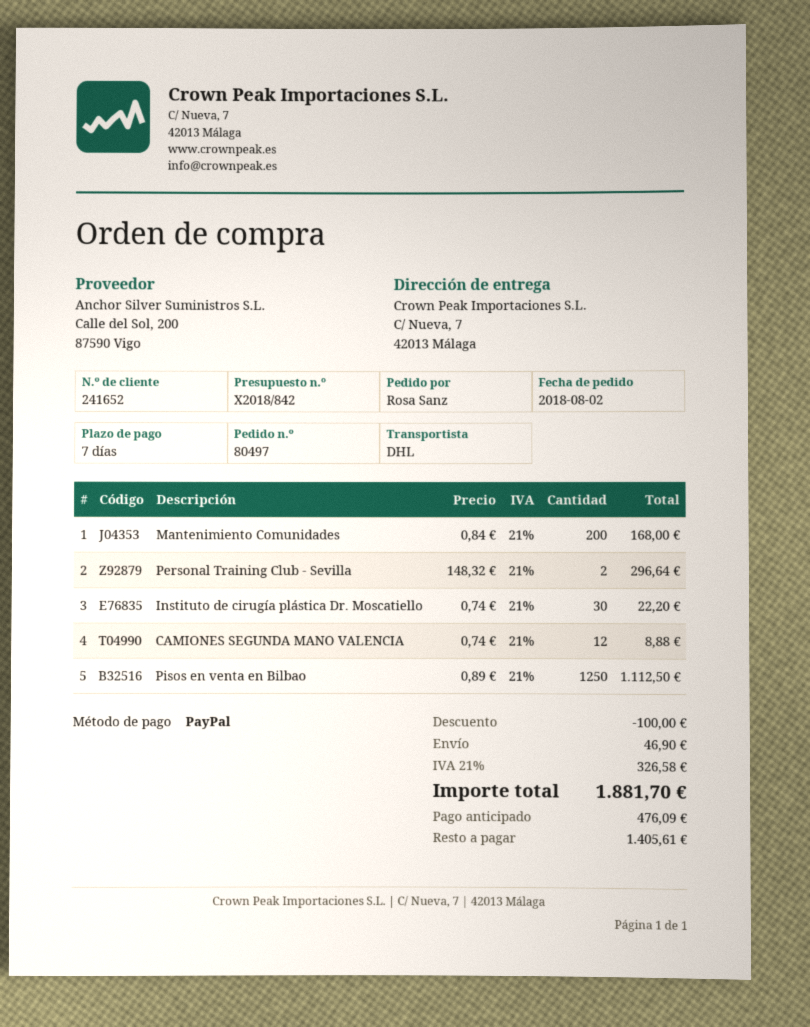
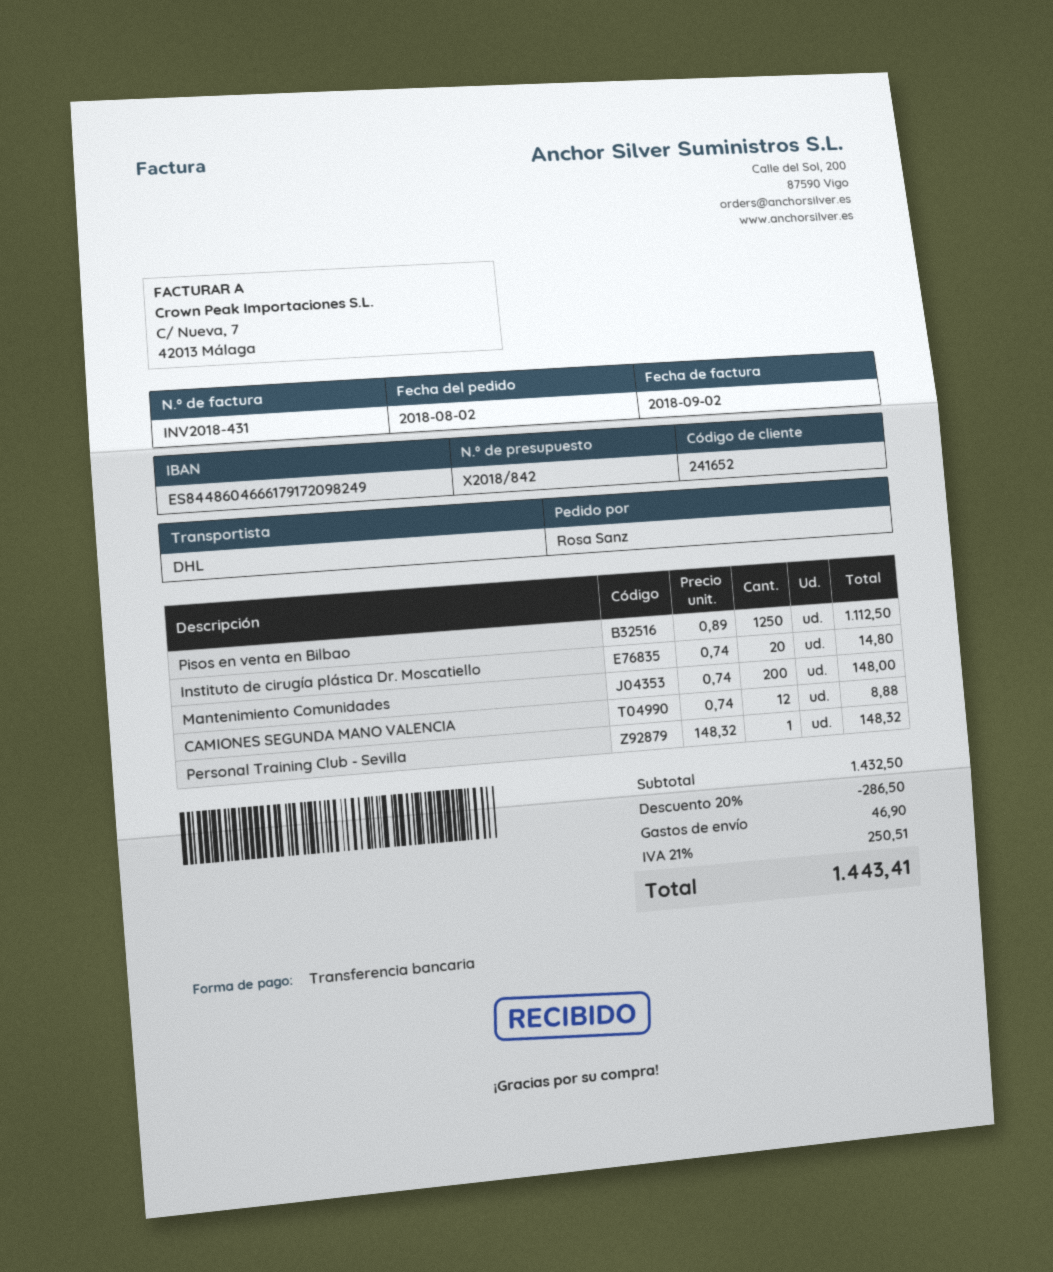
payment method: PayPal -> bank transfer
Mantenimiento Comunidades: 200 x 0.84 = 168.00 -> 200 x 0.74 = 148.00
Personal Training Club - Sevilla: 2 x 148.32 = 296.64 -> 1 x 148.32 = 148.32
Instituto de cirugía plástica Dr. Moscatiello: 30 x 0.74 = 22.20 -> 20 x 0.74 = 14.80
discount: 100.00 -> 286.50
tax: 21% = 326.58 -> 21% = 250.51
total: 1881.70 -> 1443.41

